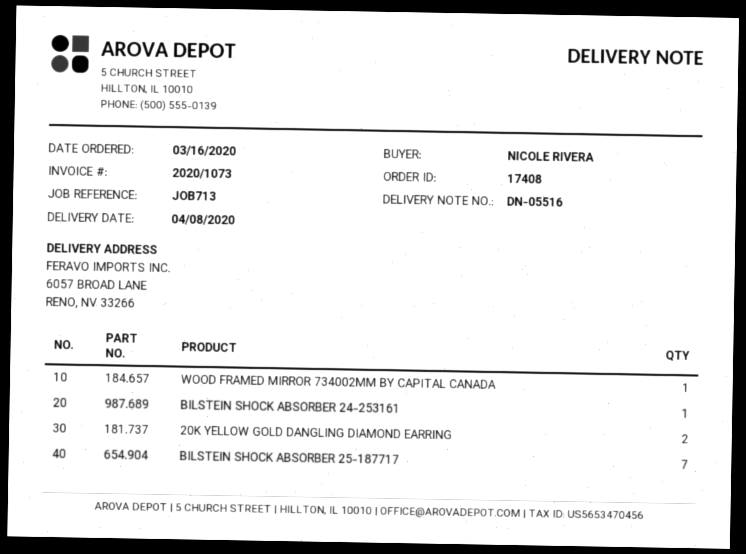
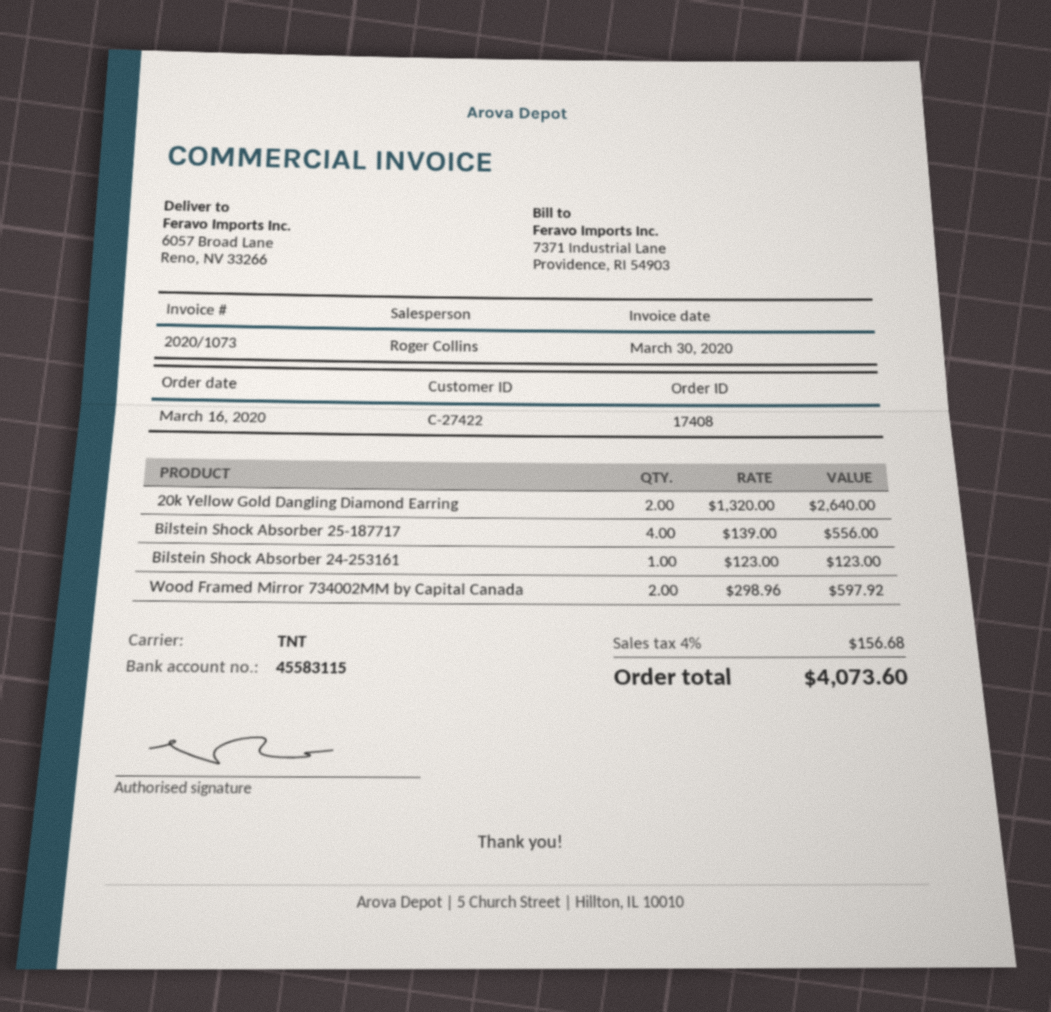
WOOD FRAMED MIRROR 734002MM BY CAPITAL CANADA: 1 -> 2
BILSTEIN SHOCK ABSORBER 25-187717: 7 -> 4

